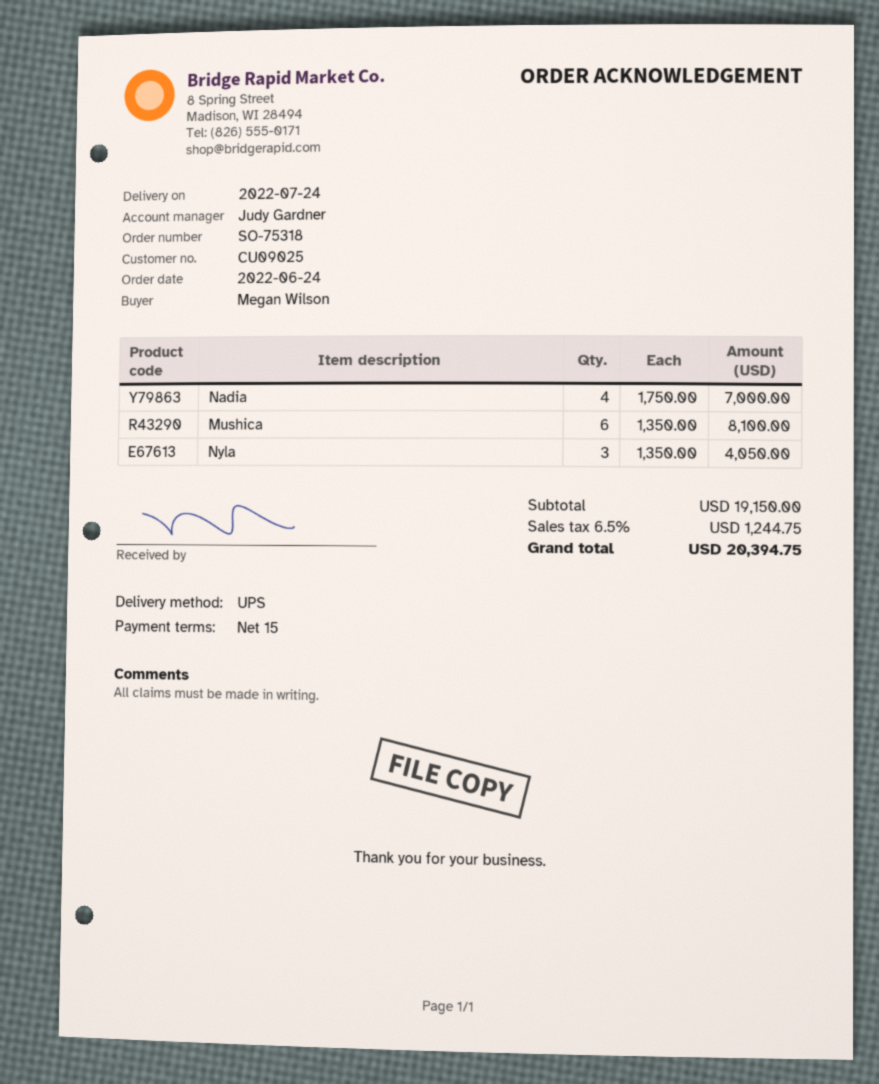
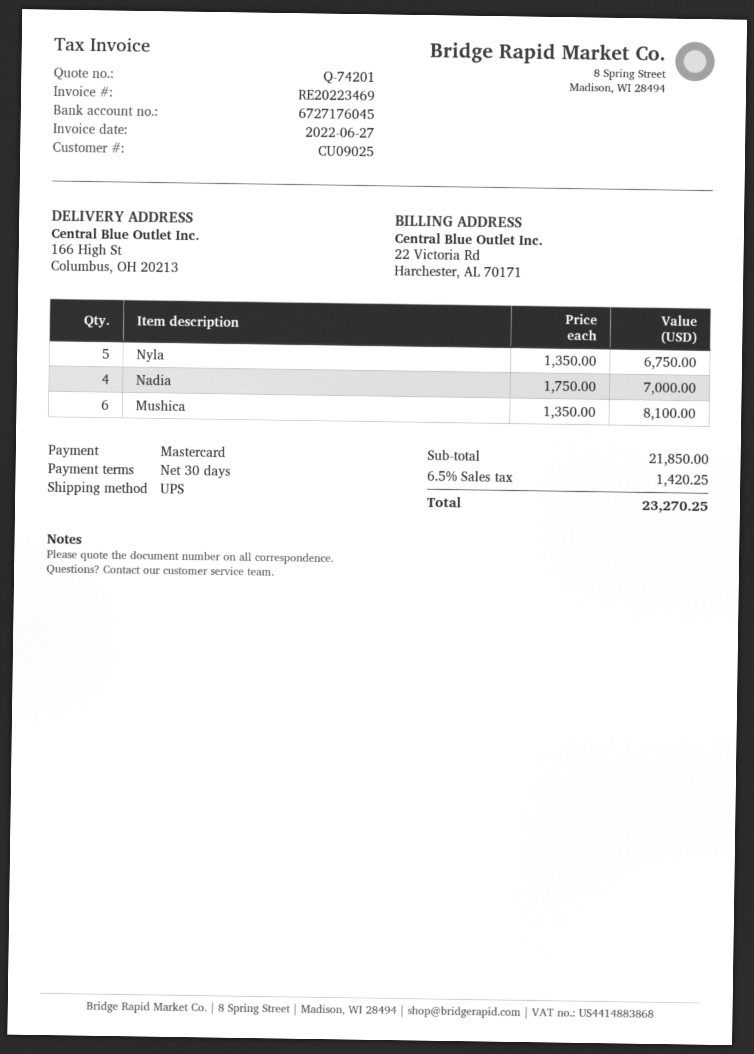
payment terms: 15 days -> 30 days
Nyla: 3 x 1350.00 = 4050.00 -> 5 x 1350.00 = 6750.00
subtotal: 19150.00 -> 21850.00
tax: 6.5% = 1244.75 -> 6.5% = 1420.25
total: 20394.75 -> 23270.25

